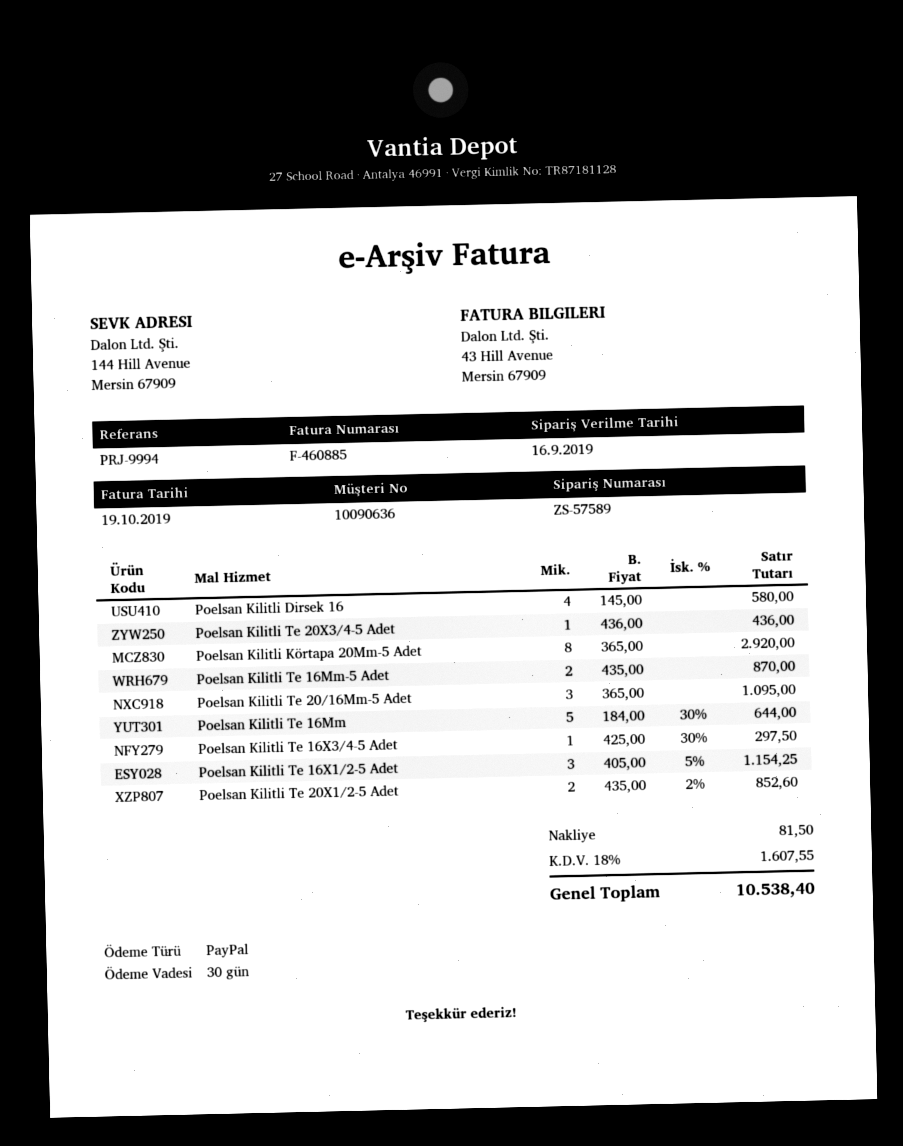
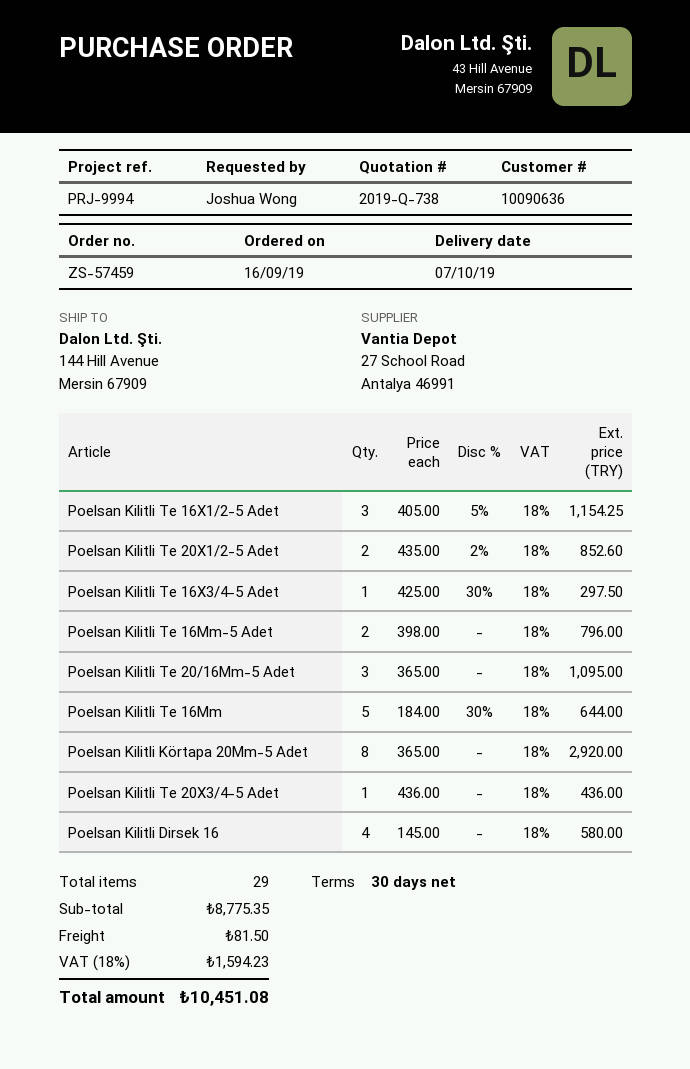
order number: ZS-57589 -> ZS-57459
Poelsan Kilitli Te 16Mm-5 Adet: 2 x 435.00 = 870.00 -> 2 x 398.00 = 796.00
tax: 18% = 1607.55 -> 18% = 1594.23
total: 10538.40 -> 10451.08

